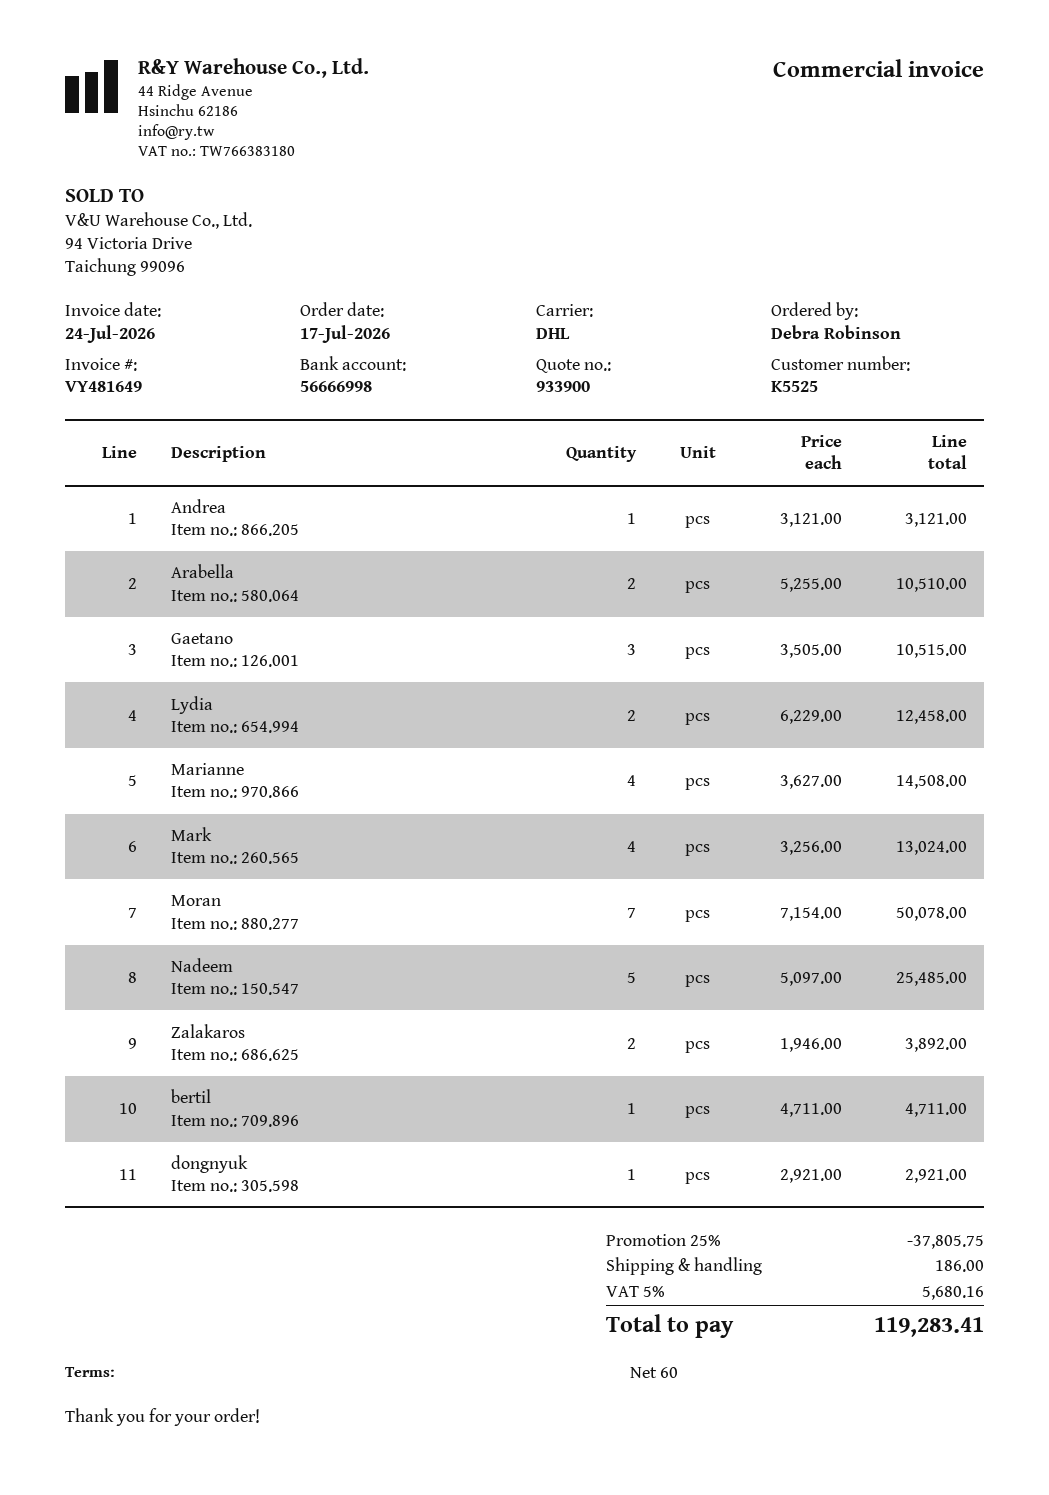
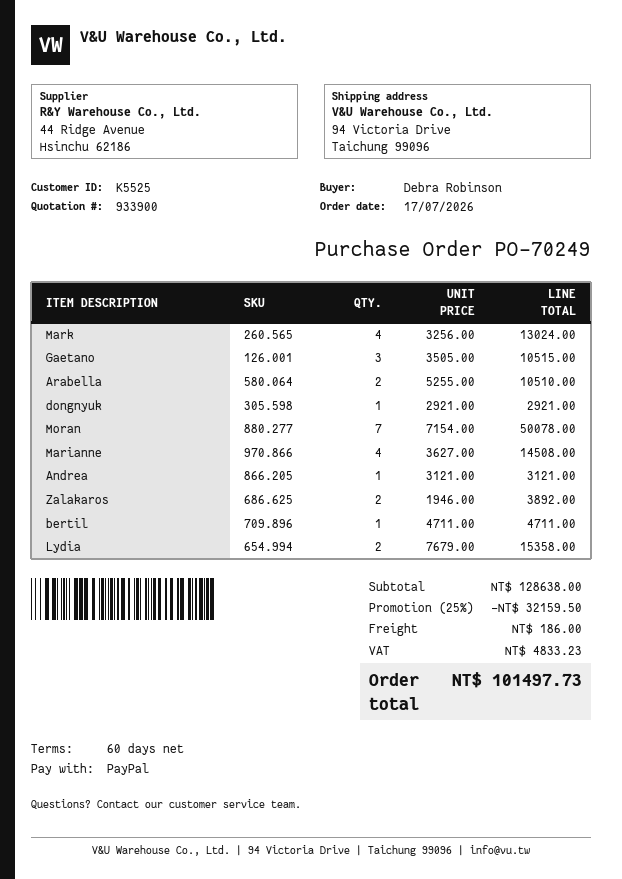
Lydia: 2 x 6229.00 = 12458.00 -> 2 x 7679.00 = 15358.00
Nadeem: 5 x 5097.00 = 25485.00 -> none
discount: 25% = 37805.75 -> 25% = 32159.50
tax: 5680.16 -> 4833.23
total: 119283.41 -> 101497.73

